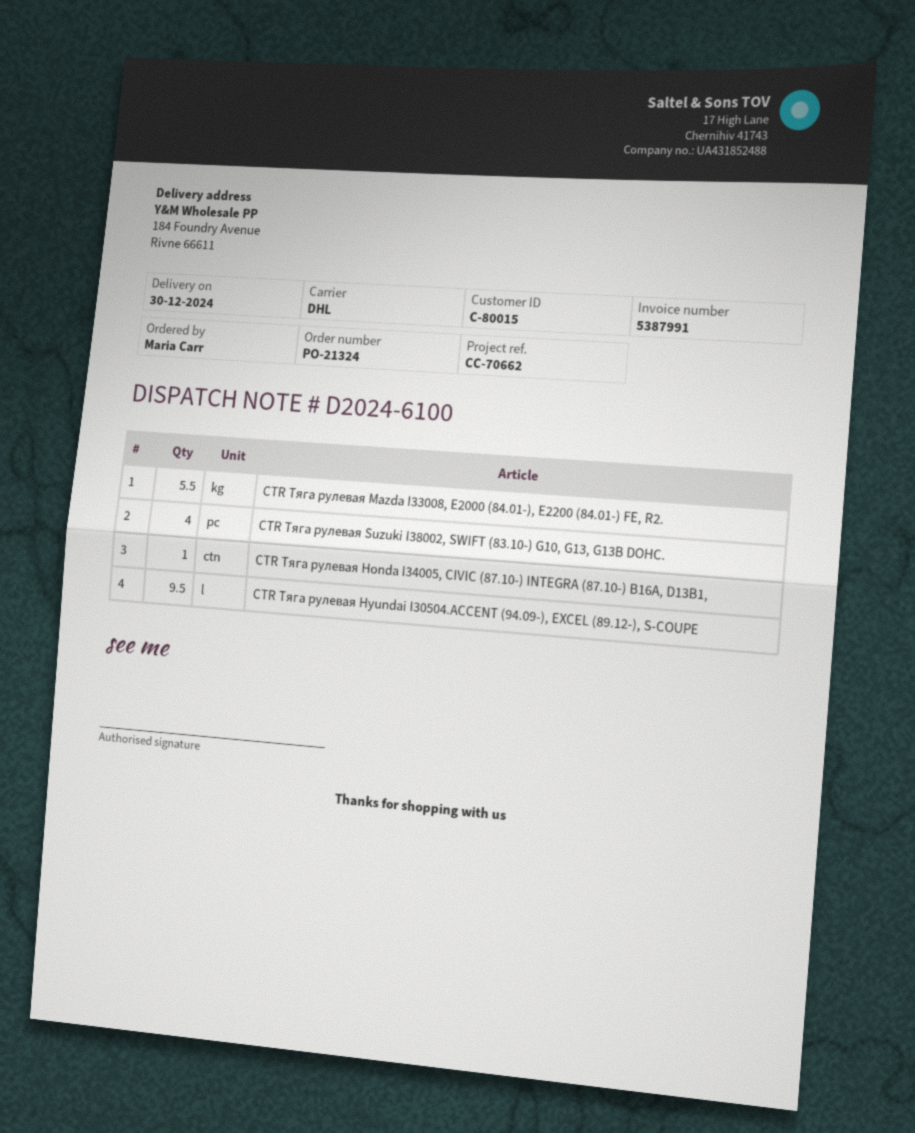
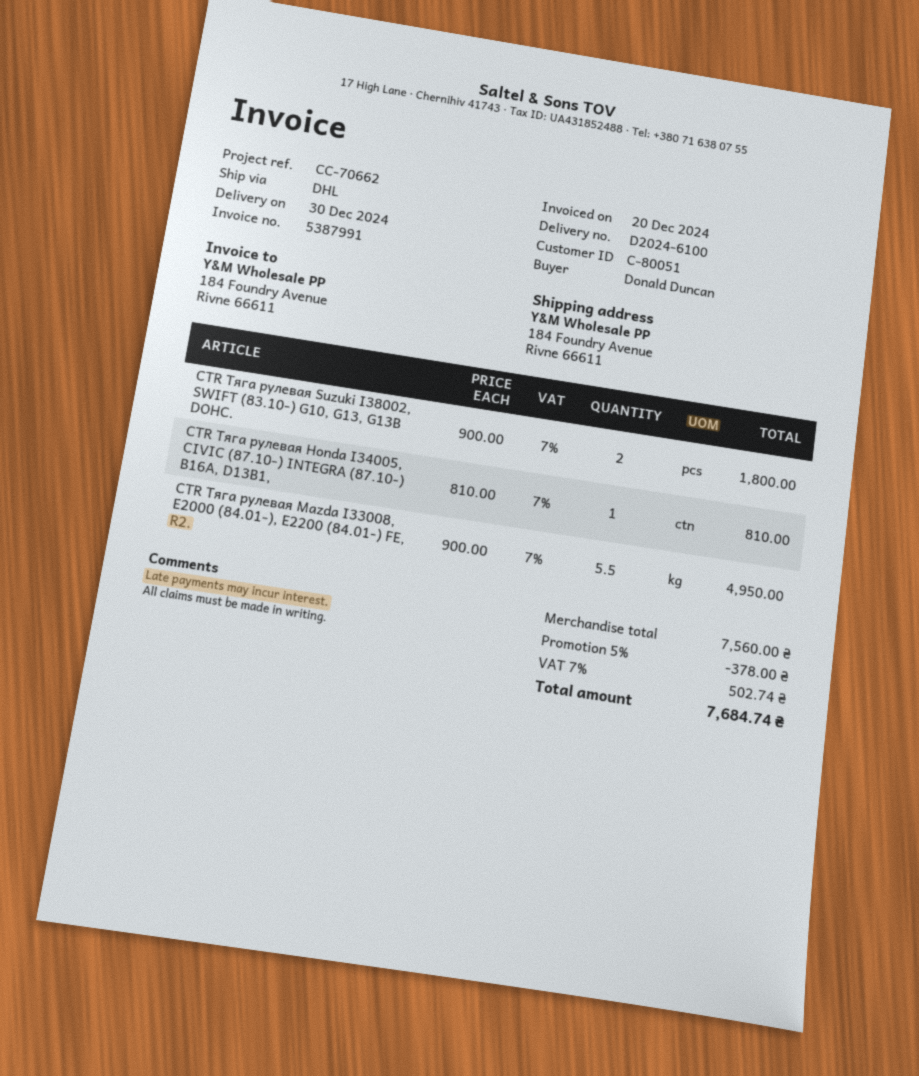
customer number: C-80015 -> C-80051
ordered by: Maria Carr -> Donald Duncan
CTR Тяга рулевая Suzuki I38002, SWIFT (83.10-) G10, G13, G13B DOHC.: 4 -> 2
CTR Тяга рулевая Hyundai I30504.ACCENT (94.09-), EXCEL (89.12-), S-COUPE: 9.5 -> none

